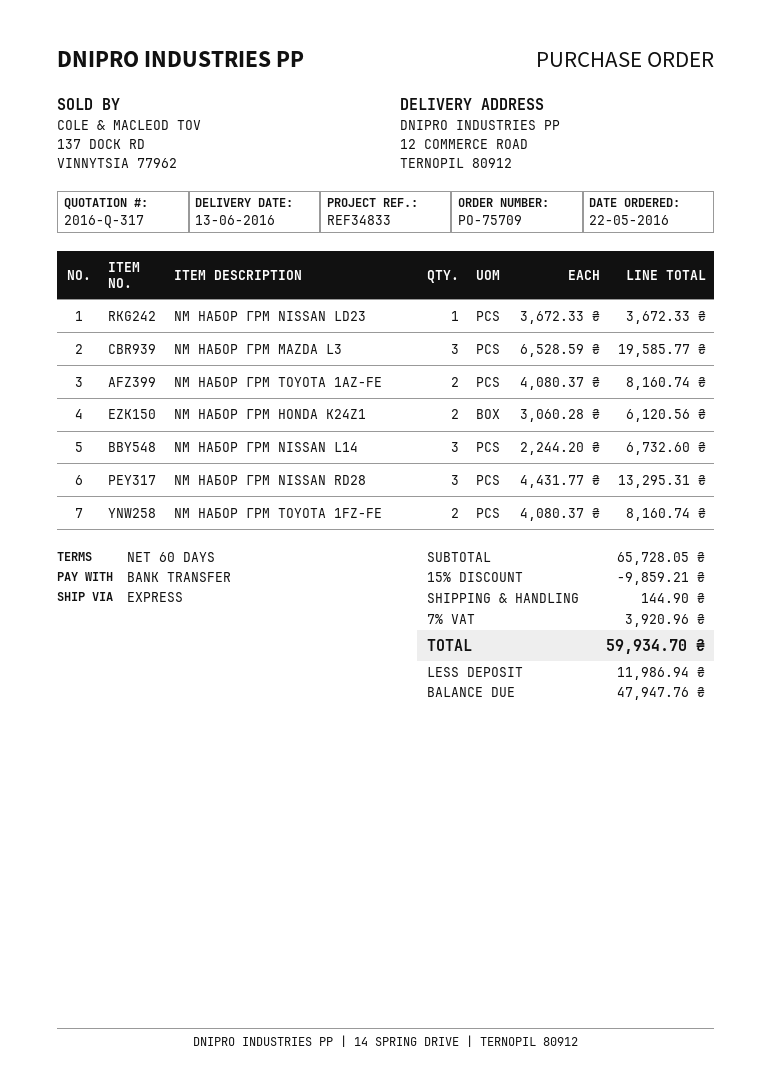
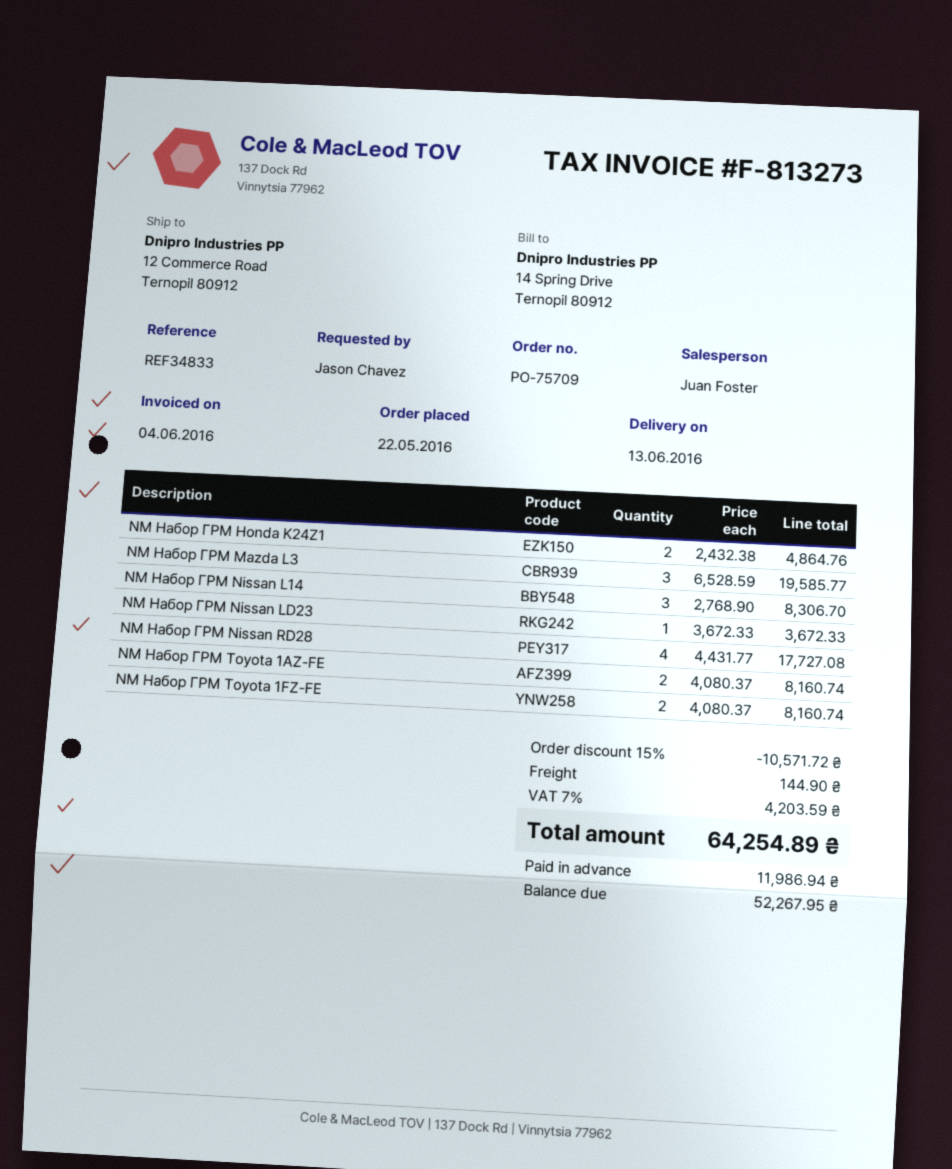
NM НАБОР ГРМ HONDA K24Z1: 2 x 3060.28 = 6120.56 -> 2 x 2432.38 = 4864.76
NM НАБОР ГРМ NISSAN L14: 3 x 2244.20 = 6732.60 -> 3 x 2768.90 = 8306.70
NM НАБОР ГРМ NISSAN RD28: 3 x 4431.77 = 13295.31 -> 4 x 4431.77 = 17727.08
discount: 15% = 9859.21 -> 15% = 10571.72
tax: 7% = 3920.96 -> 7% = 4203.59
total: 59934.70 -> 64254.89
balance: 47947.76 -> 52267.95

